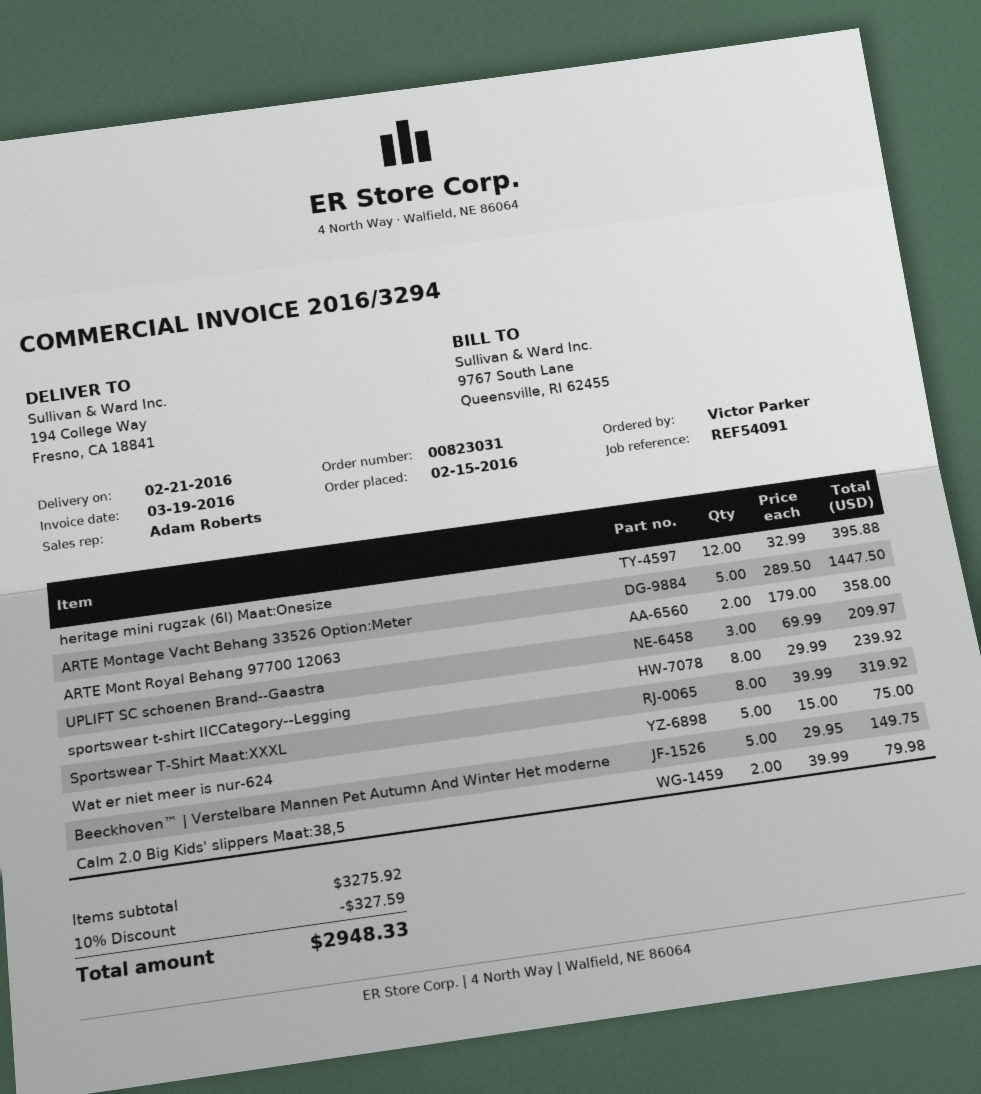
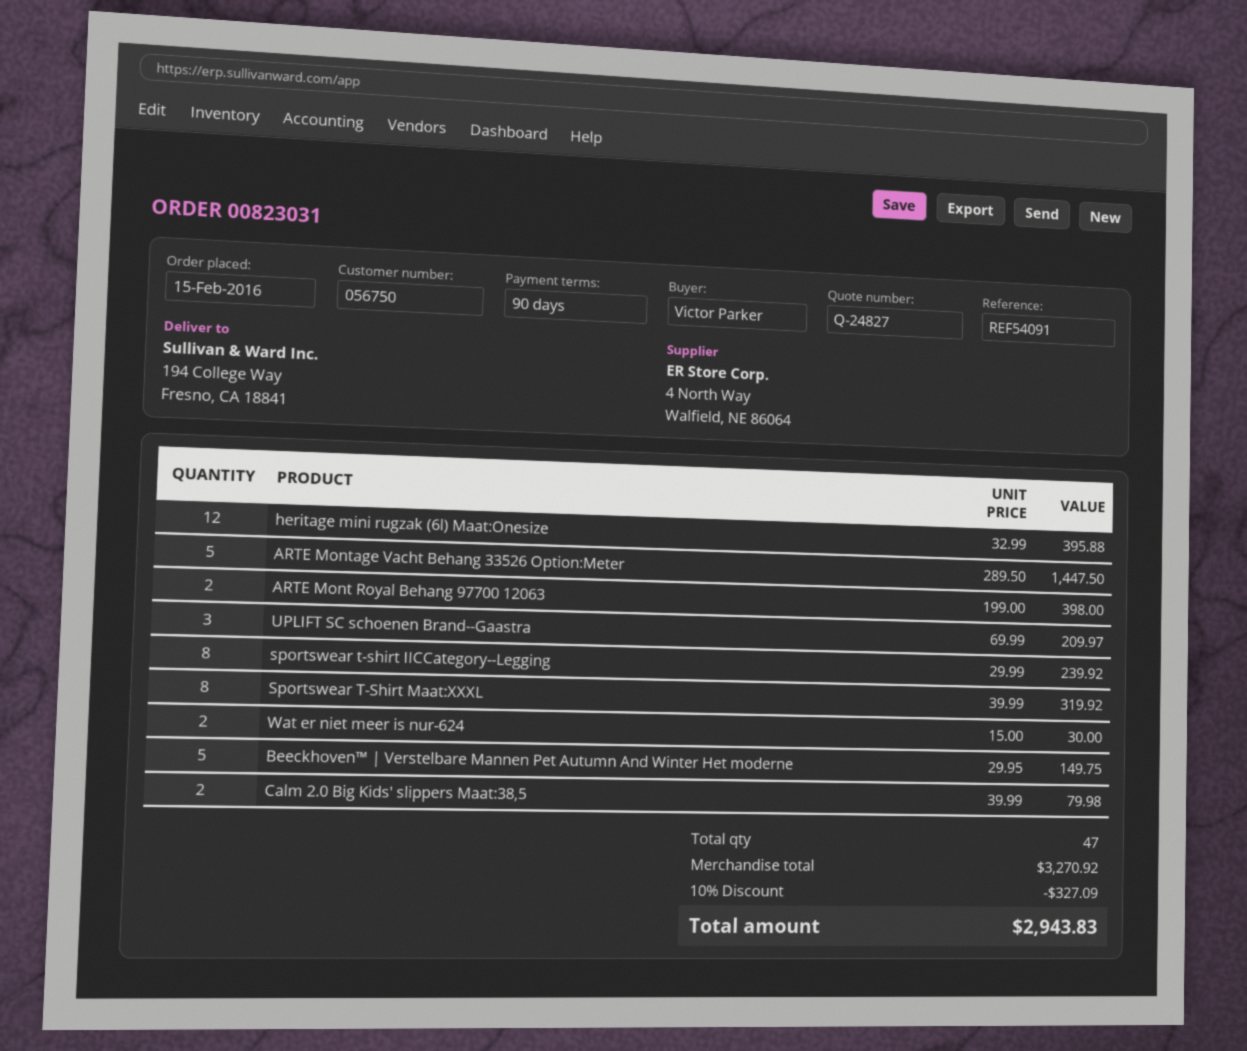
ARTE Mont Royal Behang 97700 12063: 2 x 179.00 = 358.00 -> 2 x 199.00 = 398.00
Wat er niet meer is nur-624: 5 x 15.00 = 75.00 -> 2 x 15.00 = 30.00
subtotal: 3275.92 -> 3270.92
discount: 10% = 327.59 -> 10% = 327.09
total: 2948.33 -> 2943.83

